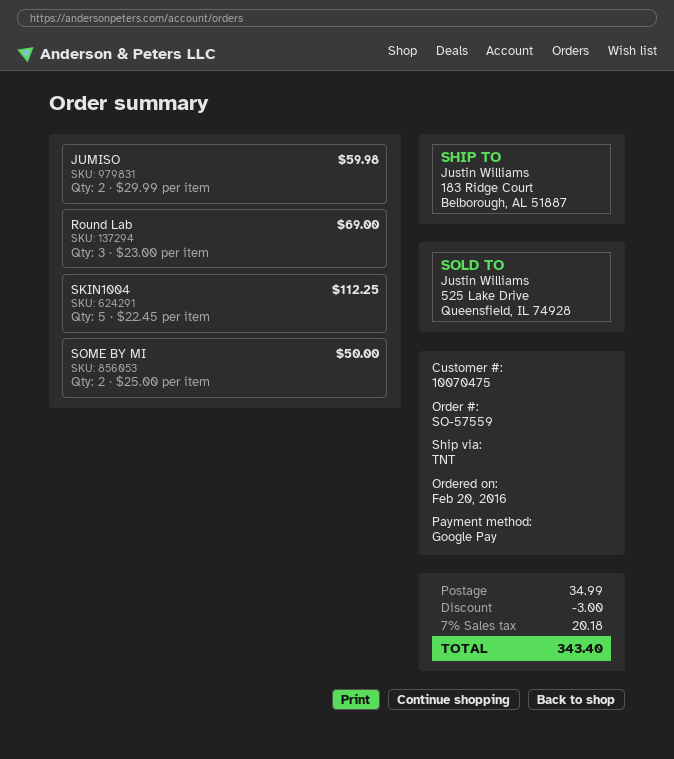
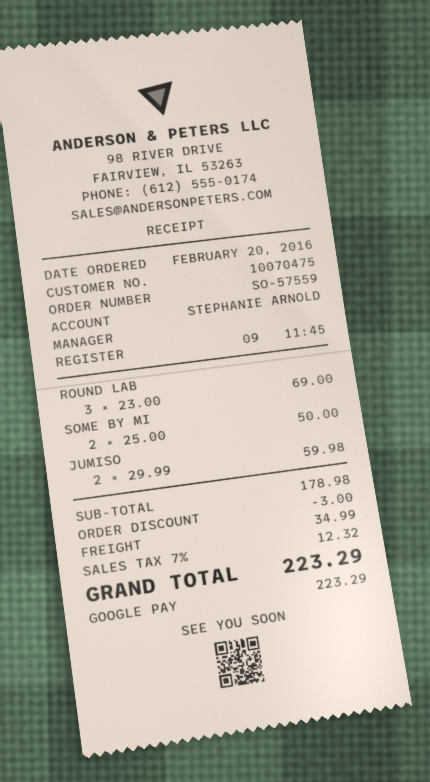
SKIN1004: 5 x 22.45 = 112.25 -> none
tax: 7% = 20.18 -> 7% = 12.32
total: 343.40 -> 223.29

